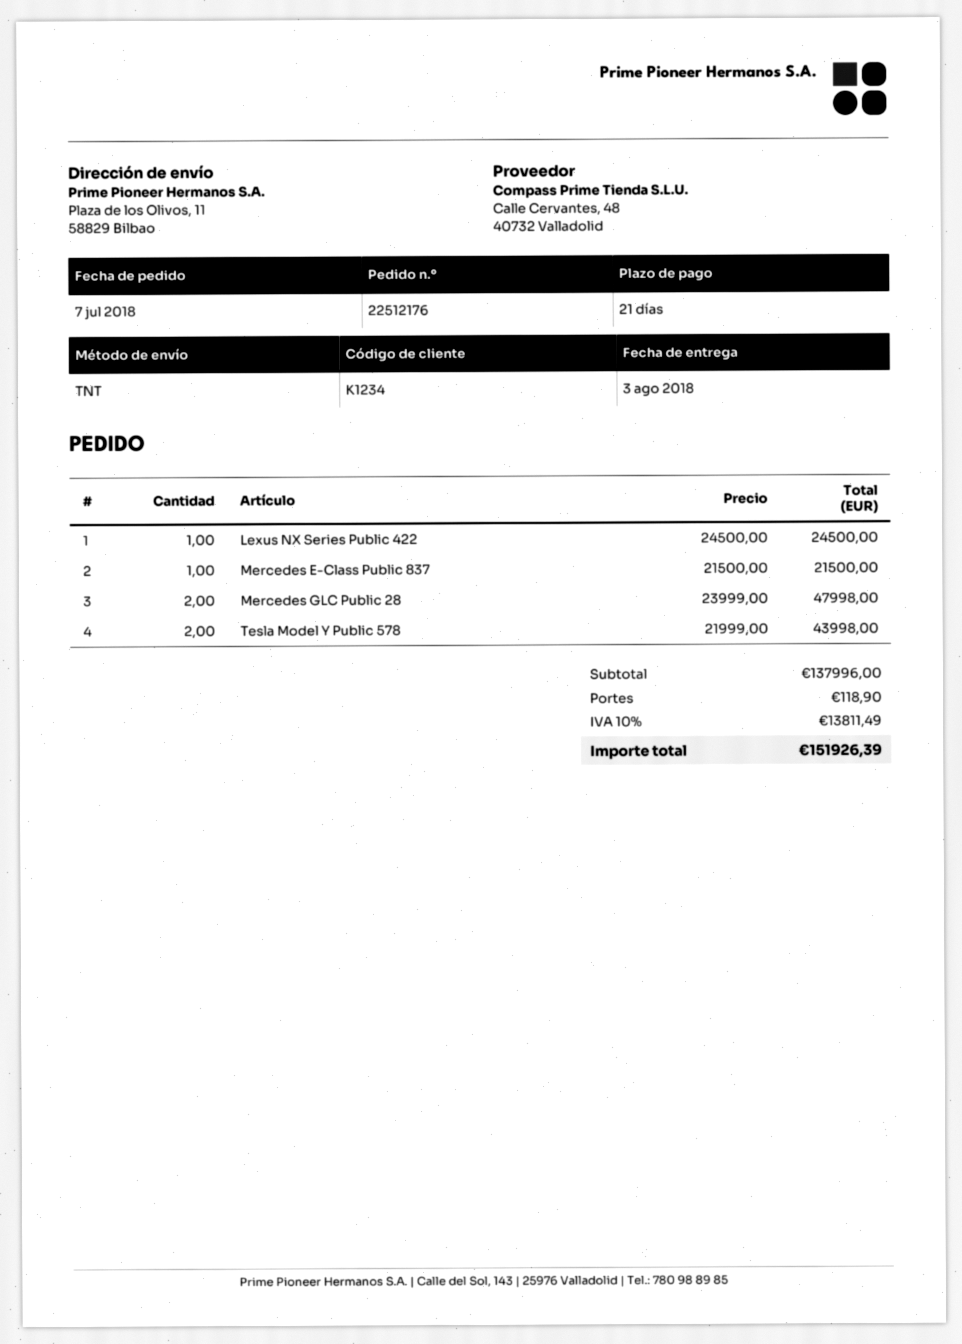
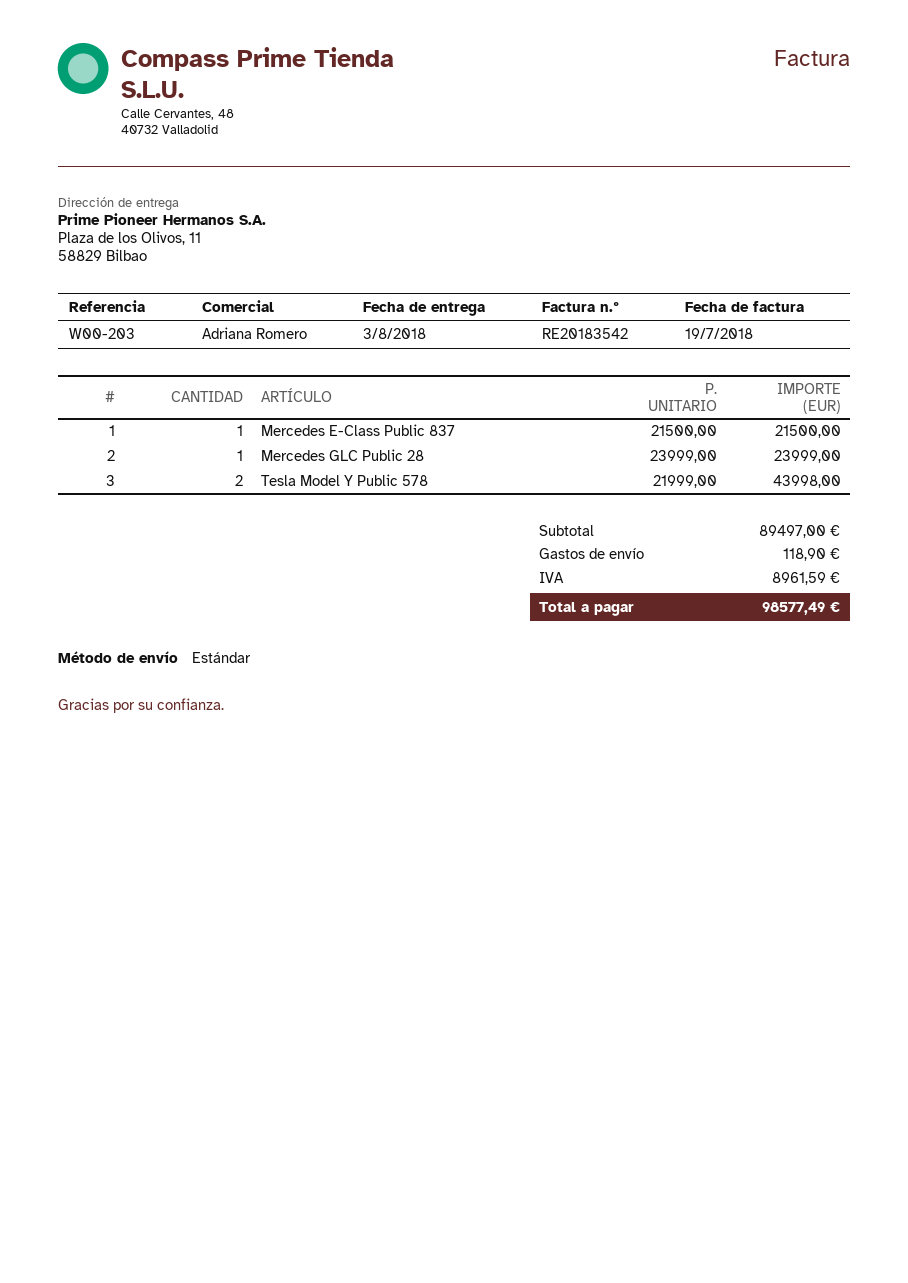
shipping method: TNT -> standard
Lexus NX Series Public 422: 1 x 24500.00 = 24500.00 -> none
Mercedes GLC Public 28: 2 x 23999.00 = 47998.00 -> 1 x 23999.00 = 23999.00
subtotal: 137996.00 -> 89497.00
tax: 13811.49 -> 8961.59
total: 151926.39 -> 98577.49

